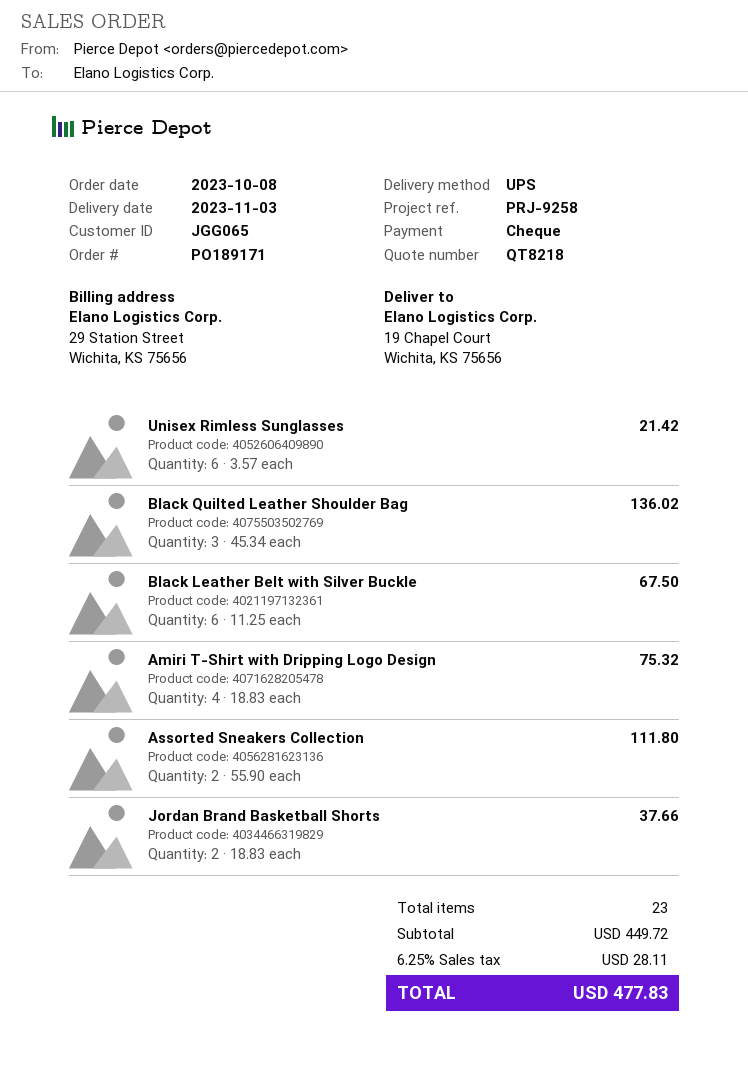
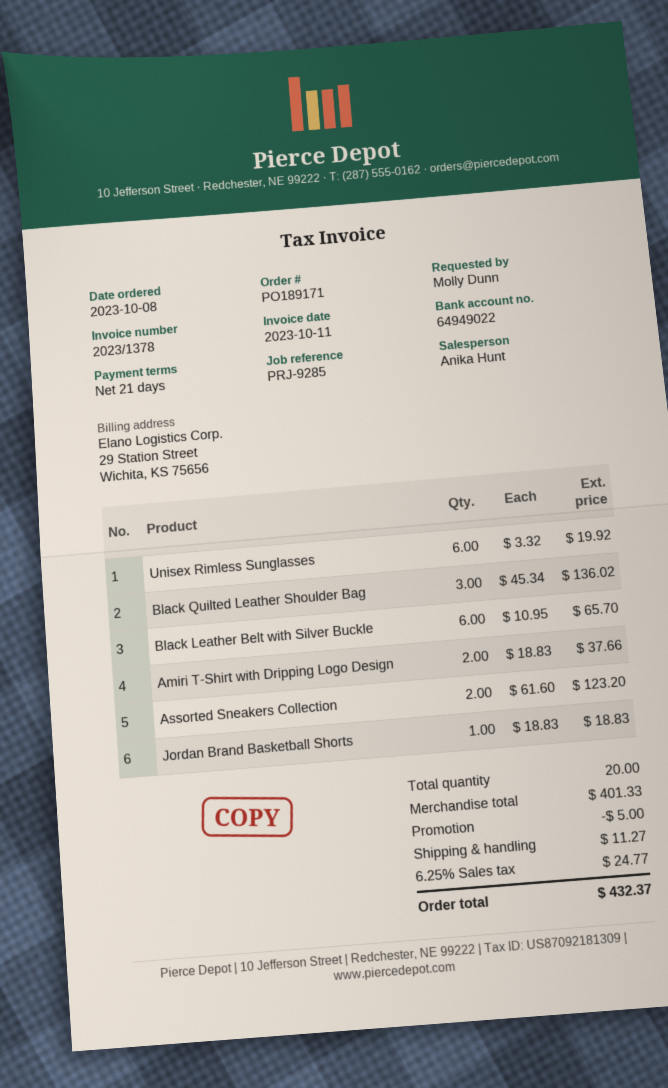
reference: PRJ-9258 -> PRJ-9285
Unisex Rimless Sunglasses: 6 x 3.57 = 21.42 -> 6 x 3.32 = 19.92
Black Leather Belt with Silver Buckle: 6 x 11.25 = 67.50 -> 6 x 10.95 = 65.70
Amiri T-Shirt with Dripping Logo Design: 4 x 18.83 = 75.32 -> 2 x 18.83 = 37.66
Assorted Sneakers Collection: 2 x 55.90 = 111.80 -> 2 x 61.60 = 123.20
Jordan Brand Basketball Shorts: 2 x 18.83 = 37.66 -> 1 x 18.83 = 18.83
total quantity: 23 -> 20
subtotal: 449.72 -> 401.33
discount: none -> 5.00
shipping: none -> 11.27
tax: 6.25% = 28.11 -> 6.25% = 24.77
total: 477.83 -> 432.37

